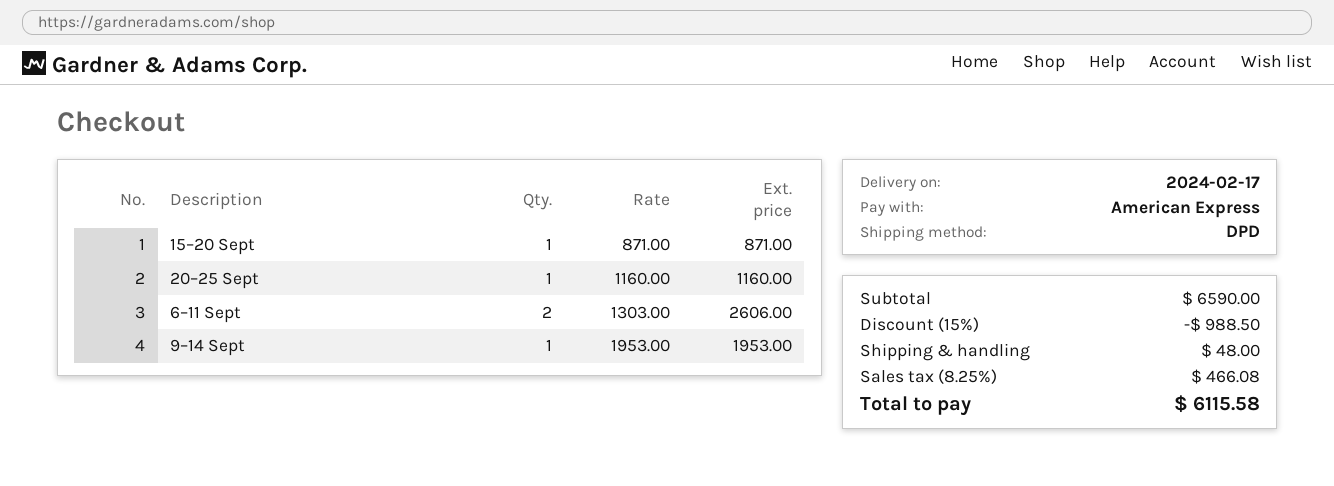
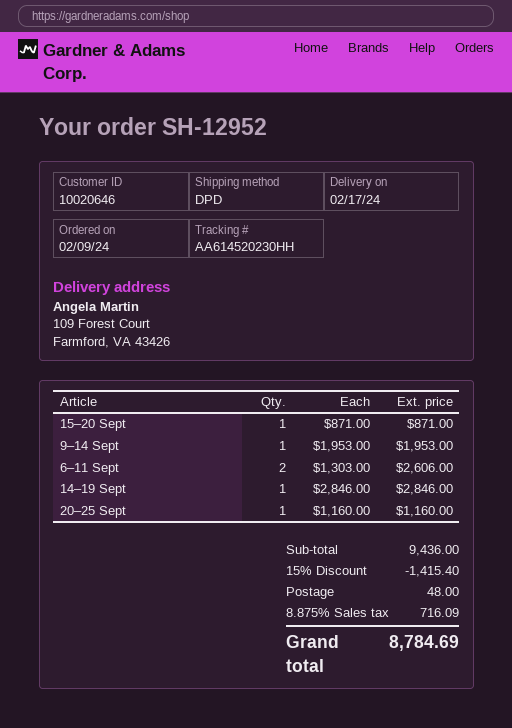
14–19 Sept: none -> 1 x 2846.00 = 2846.00
subtotal: 6590.00 -> 9436.00
discount: 15% = 988.50 -> 15% = 1415.40
tax: 8.25% = 466.08 -> 8.875% = 716.09
total: 6115.58 -> 8784.69

